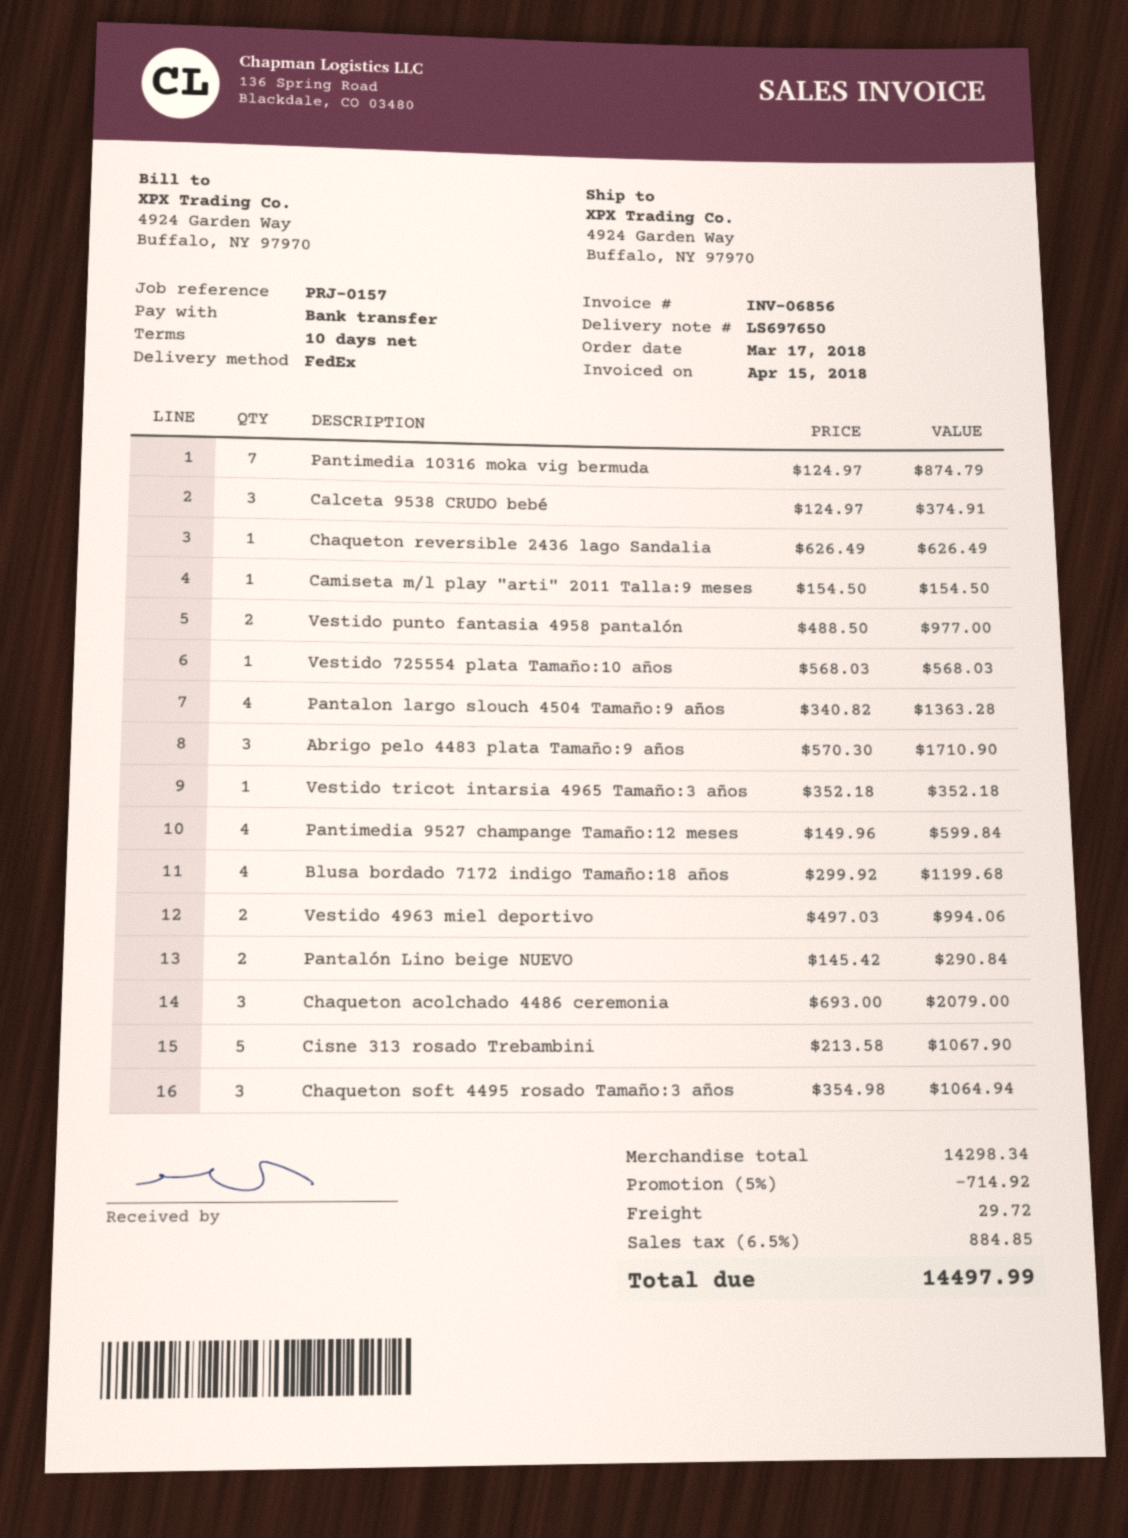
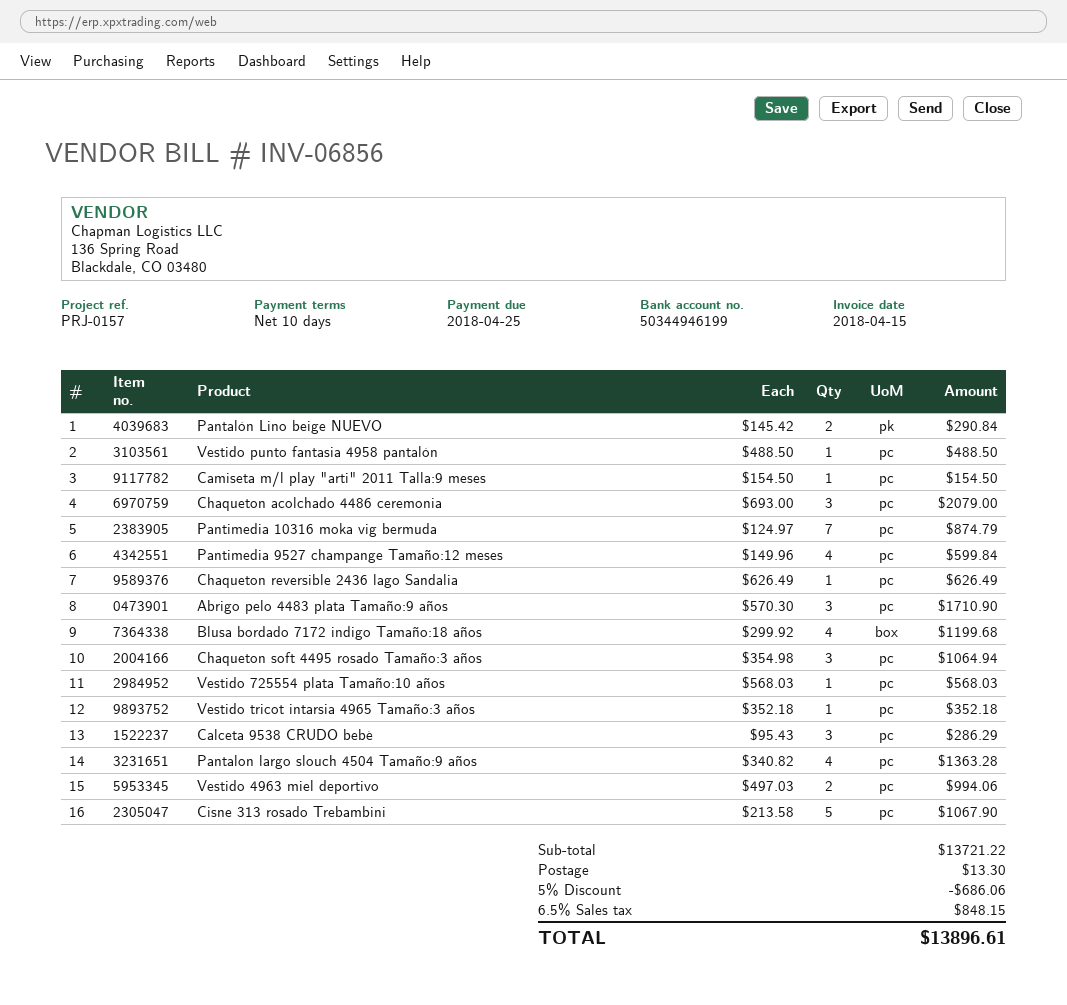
Calceta 9538 CRUDO bebé: 3 x 124.97 = 374.91 -> 3 x 95.43 = 286.29
Vestido punto fantasia 4958 pantalón: 2 x 488.50 = 977.00 -> 1 x 488.50 = 488.50
subtotal: 14298.34 -> 13721.22
discount: 5% = 714.92 -> 5% = 686.06
shipping: 29.72 -> 13.30
tax: 6.5% = 884.85 -> 6.5% = 848.15
total: 14497.99 -> 13896.61

